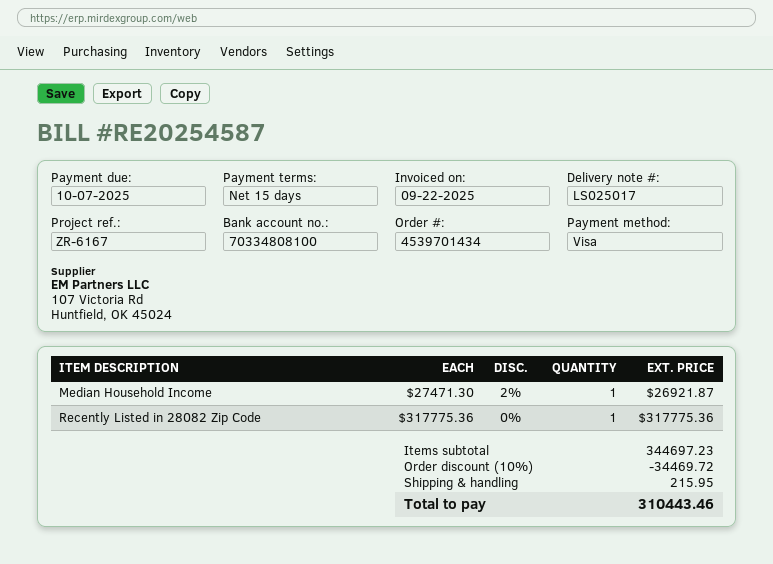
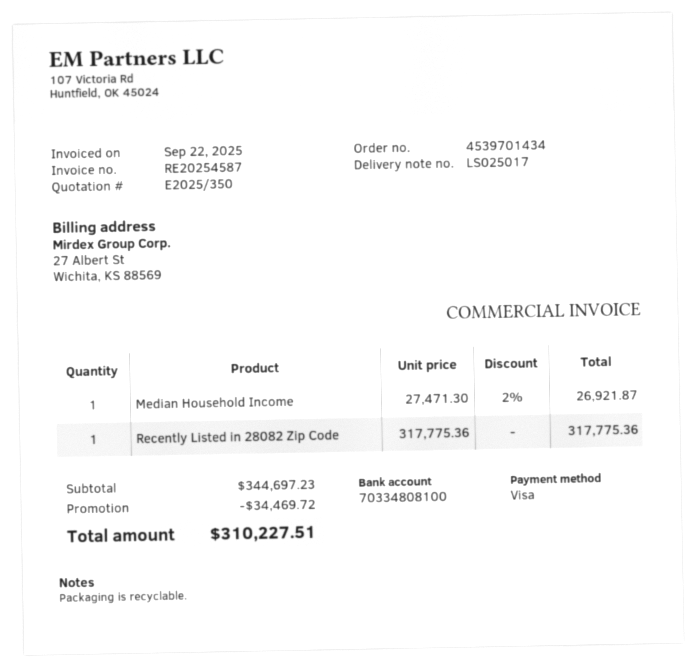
shipping: 215.95 -> none
total: 310443.46 -> 310227.51

